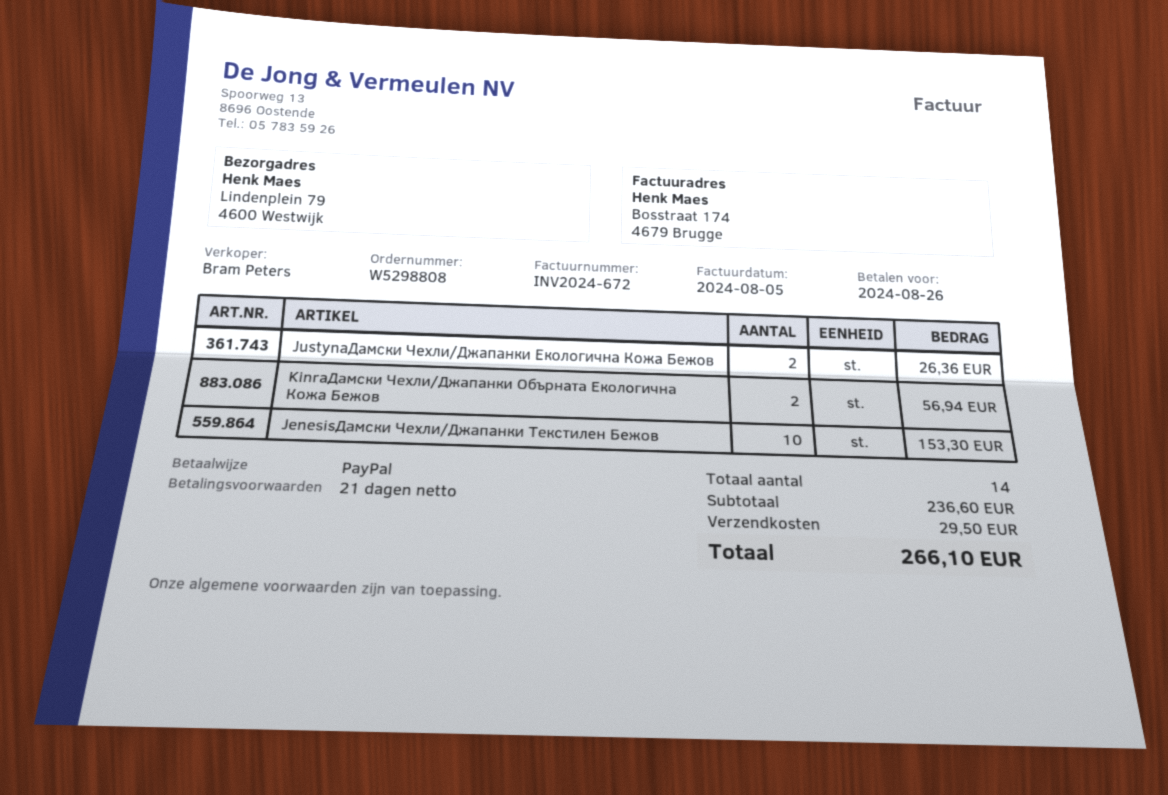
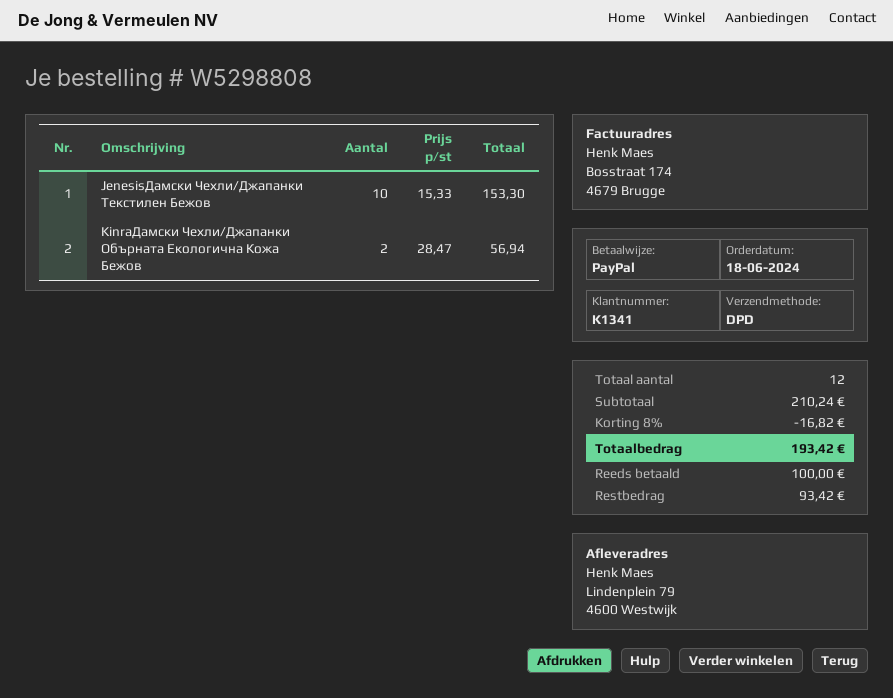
JustynaДамски Чехли/Джапанки Екологична Кожа Бежов: 2 for 26.36 -> none
total quantity: 14 -> 12
subtotal: 236.60 -> 210.24
discount: none -> 8% = 16.82
shipping: 29.50 -> none
total: 266.10 -> 193.42

